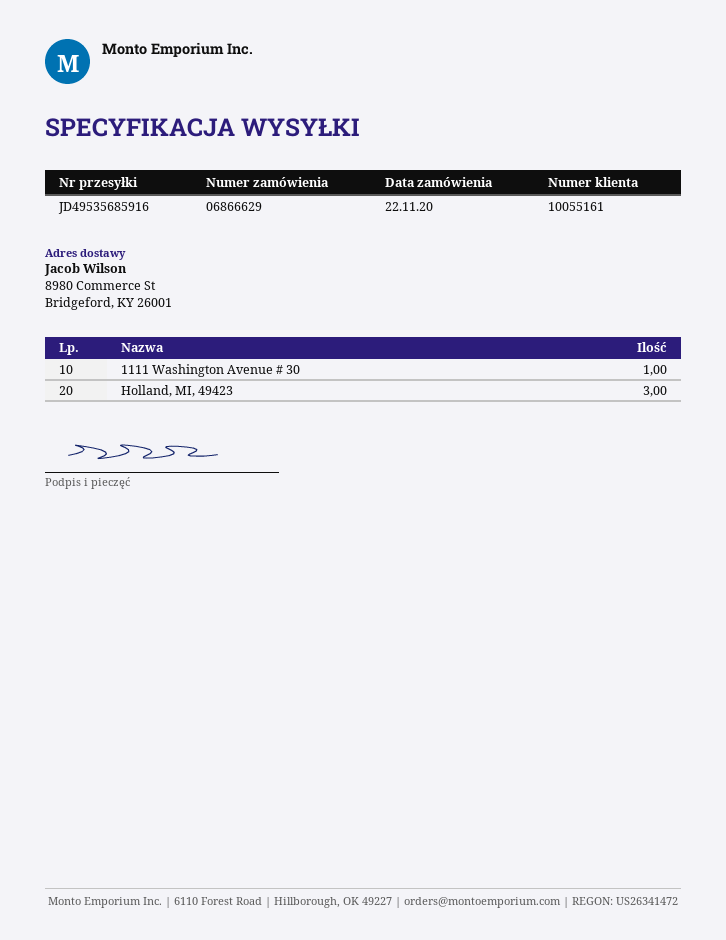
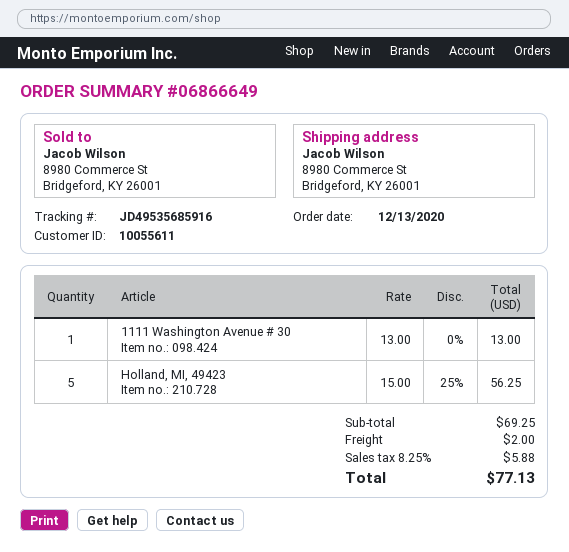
order number: 06866629 -> 06866649
order date: 2020-11-22 -> 2020-12-13
customer number: 10055161 -> 10055611
Holland, MI, 49423: 3 -> 5

